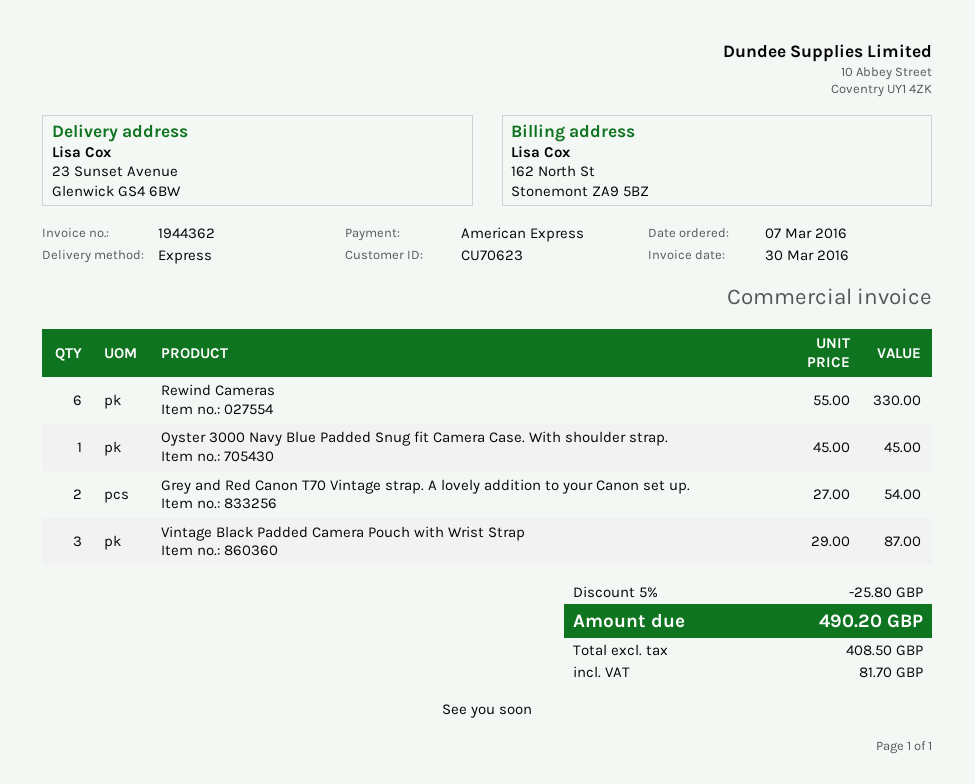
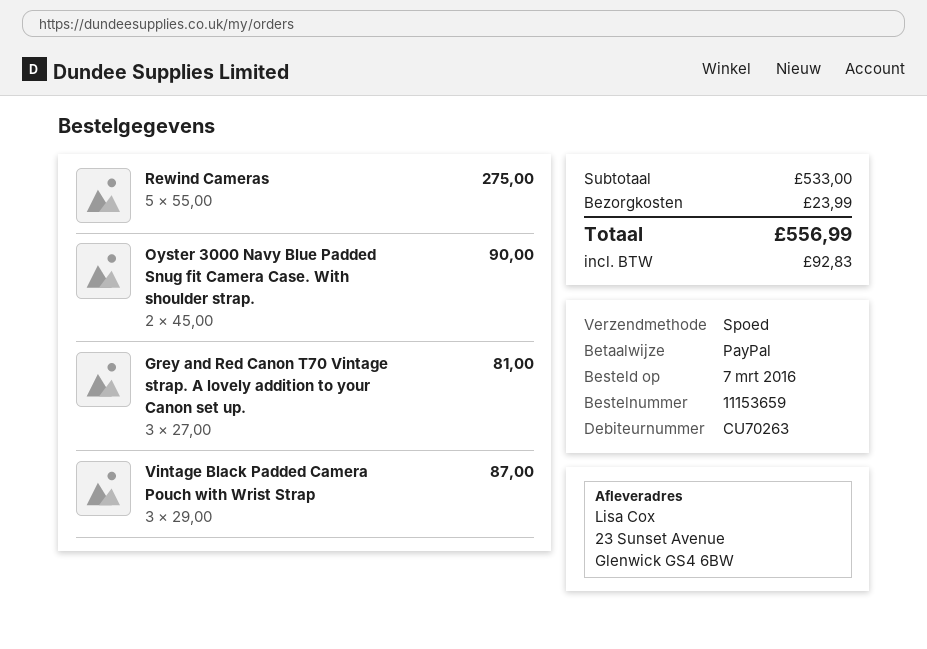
customer number: CU70623 -> CU70263
payment method: American Express -> PayPal
Rewind Cameras: 6 x 55.00 = 330.00 -> 5 x 55.00 = 275.00
Oyster 3000 Navy Blue Padded Snug fit Camera Case. With shoulder strap.: 1 x 45.00 = 45.00 -> 2 x 45.00 = 90.00
Grey and Red Canon T70 Vintage strap. A lovely addition to your Canon set up.: 2 x 27.00 = 54.00 -> 3 x 27.00 = 81.00
discount: 5% = 25.80 -> none
shipping: none -> 23.99
tax: 81.70 -> 92.83
total: 490.20 -> 556.99

